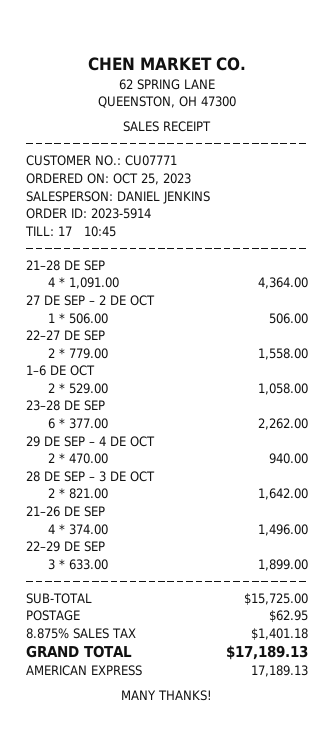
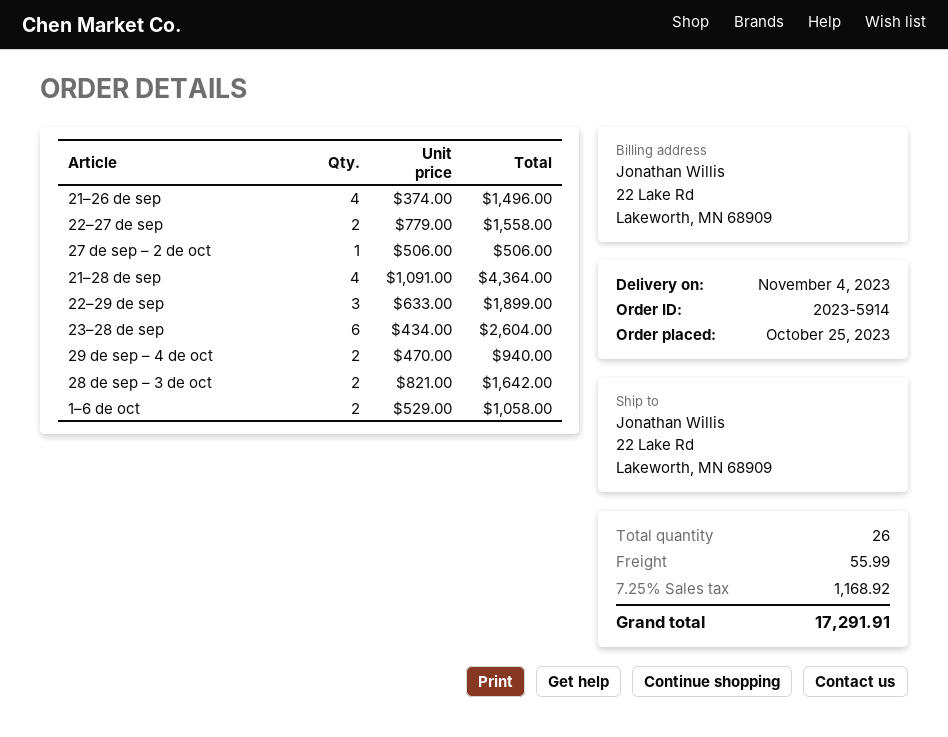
23–28 DE SEP: 6 x 377.00 = 2262.00 -> 6 x 434.00 = 2604.00
shipping: 62.95 -> 55.99
tax: 8.875% = 1401.18 -> 7.25% = 1168.92
total: 17189.13 -> 17291.91

